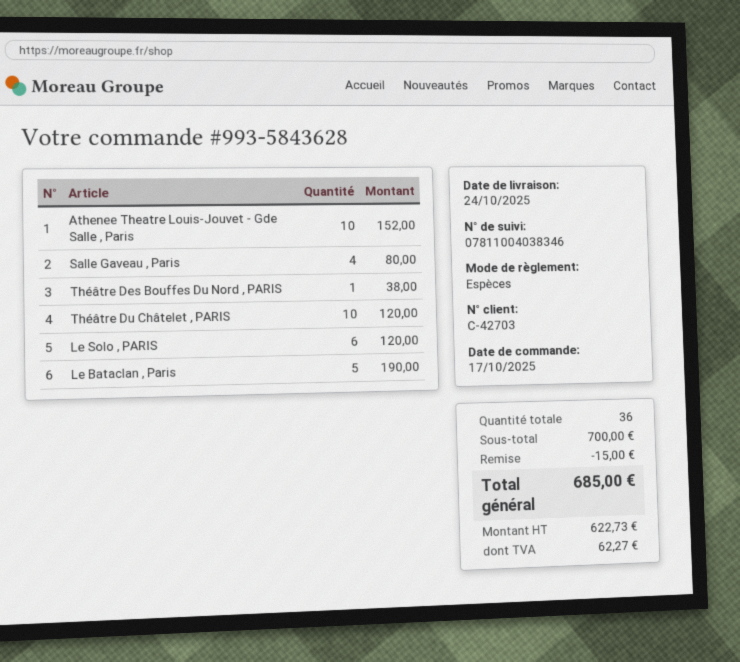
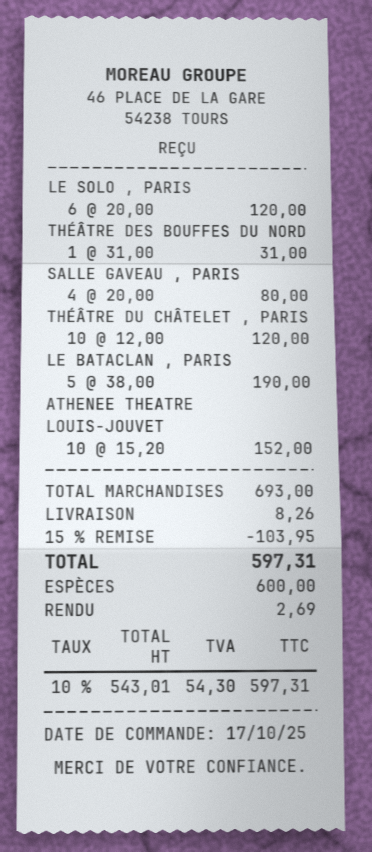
Théâtre Des Bouffes Du Nord , PARIS: 1 for 38.00 -> 1 for 31.00
subtotal: 700.00 -> 693.00
discount: 15.00 -> 103.95
shipping: none -> 8.26
net: 622.73 -> 543.01
tax: 62.27 -> 54.30
total: 685.00 -> 597.31

